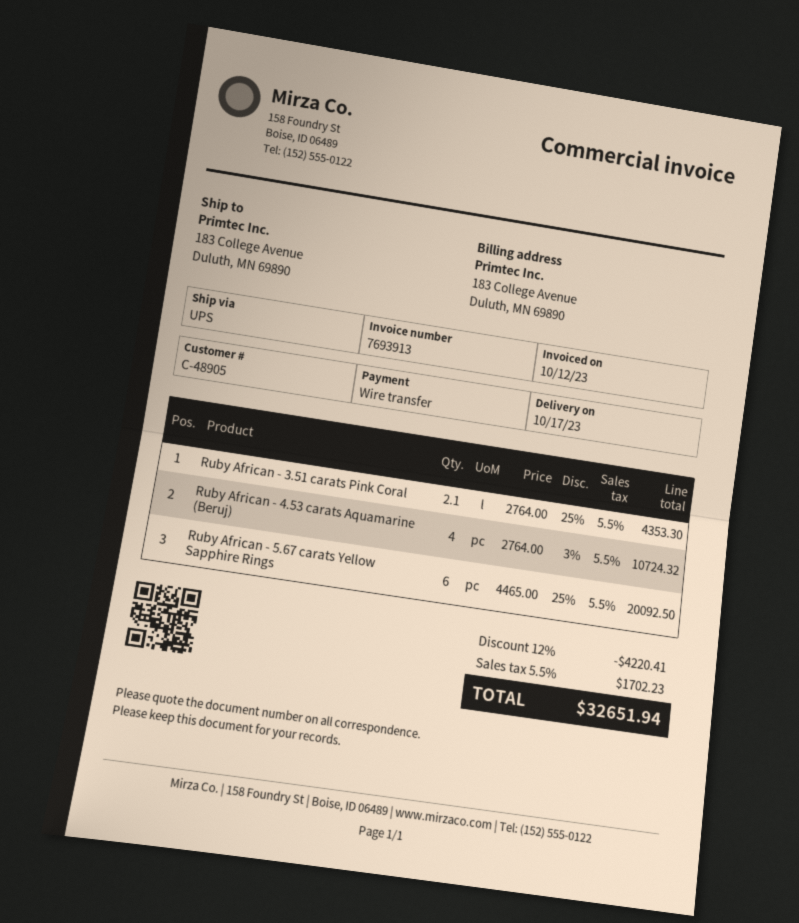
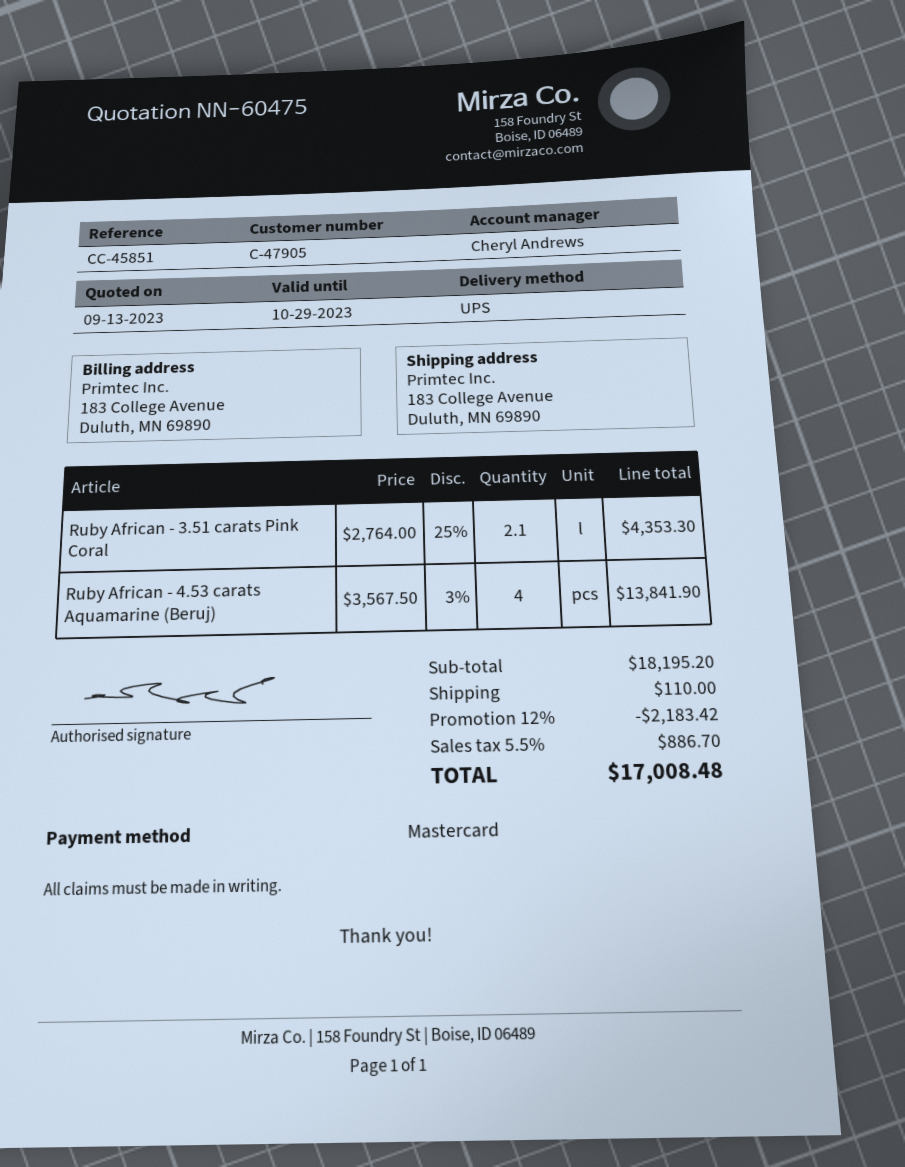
customer number: C-48905 -> C-47905
payment method: bank transfer -> Mastercard
Ruby African - 4.53 carats Aquamarine (Beruj): 4 x 2764.00 - 3% = 10724.32 -> 4 x 3567.50 - 3% = 13841.90
Ruby African - 5.67 carats Yellow Sapphire Rings: 6 x 4465.00 - 25% = 20092.50 -> none
discount: 12% = 4220.41 -> 12% = 2183.42
shipping: none -> 110.00
tax: 5.5% = 1702.23 -> 5.5% = 886.70
total: 32651.94 -> 17008.48

